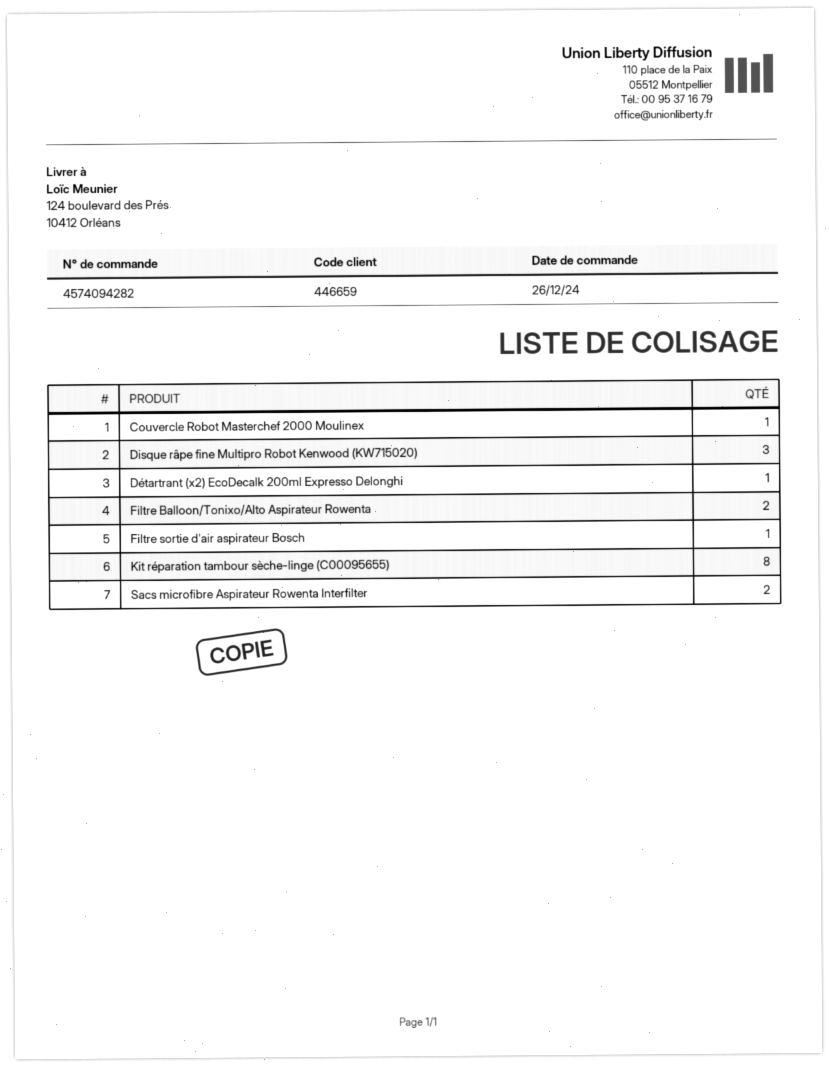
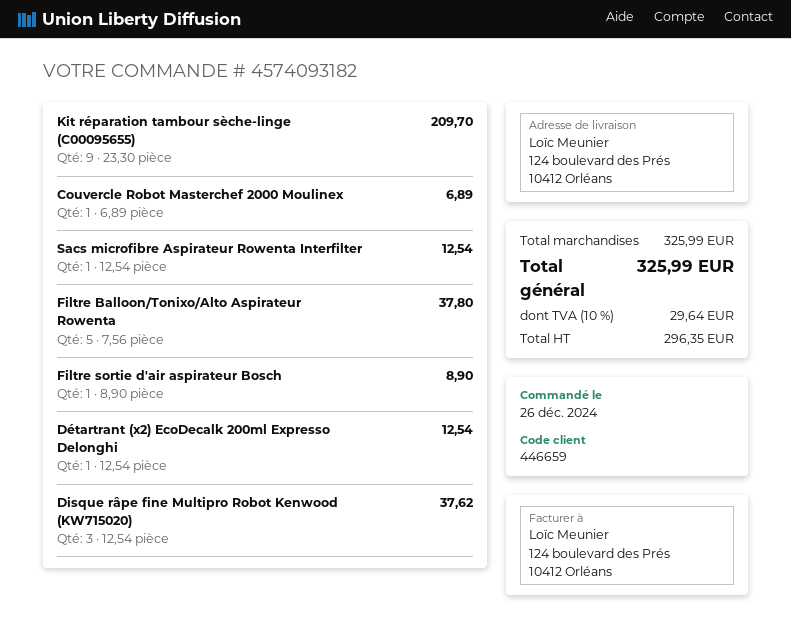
order number: 4574094282 -> 4574093182
Filtre Balloon/Tonixo/Alto Aspirateur Rowenta: 2 -> 5
Kit réparation tambour sèche-linge (C00095655): 8 -> 9
Sacs microfibre Aspirateur Rowenta Interfilter: 2 -> 1

